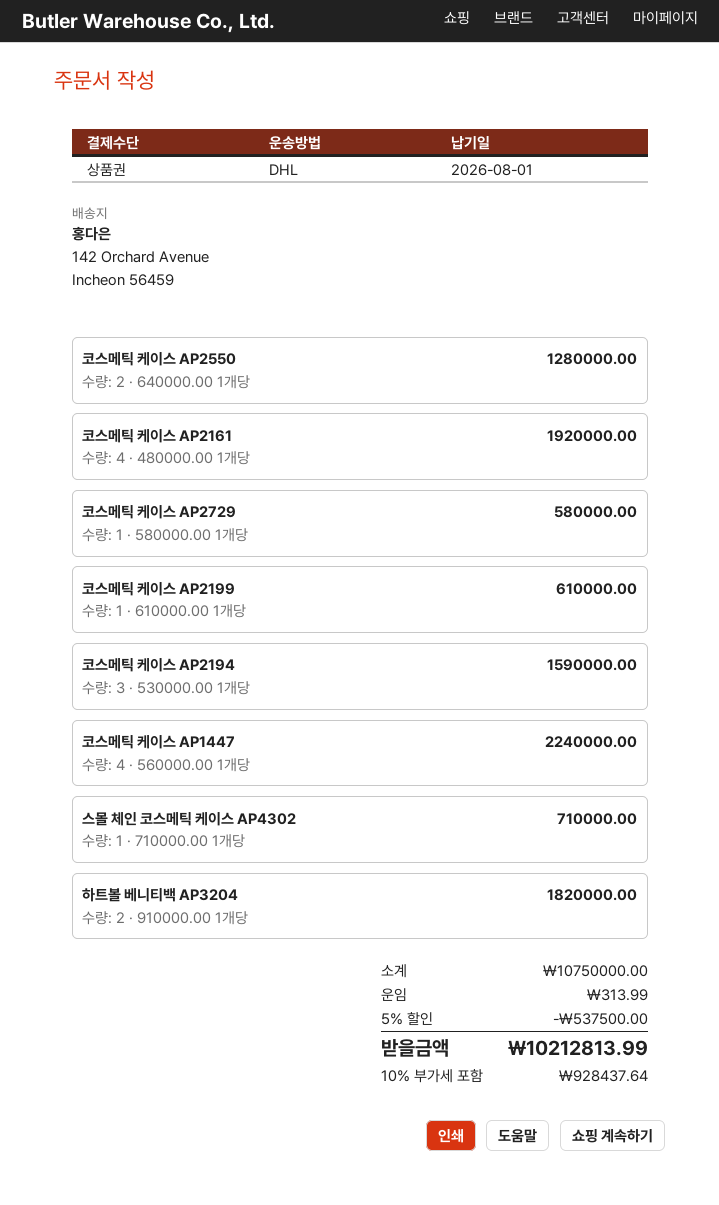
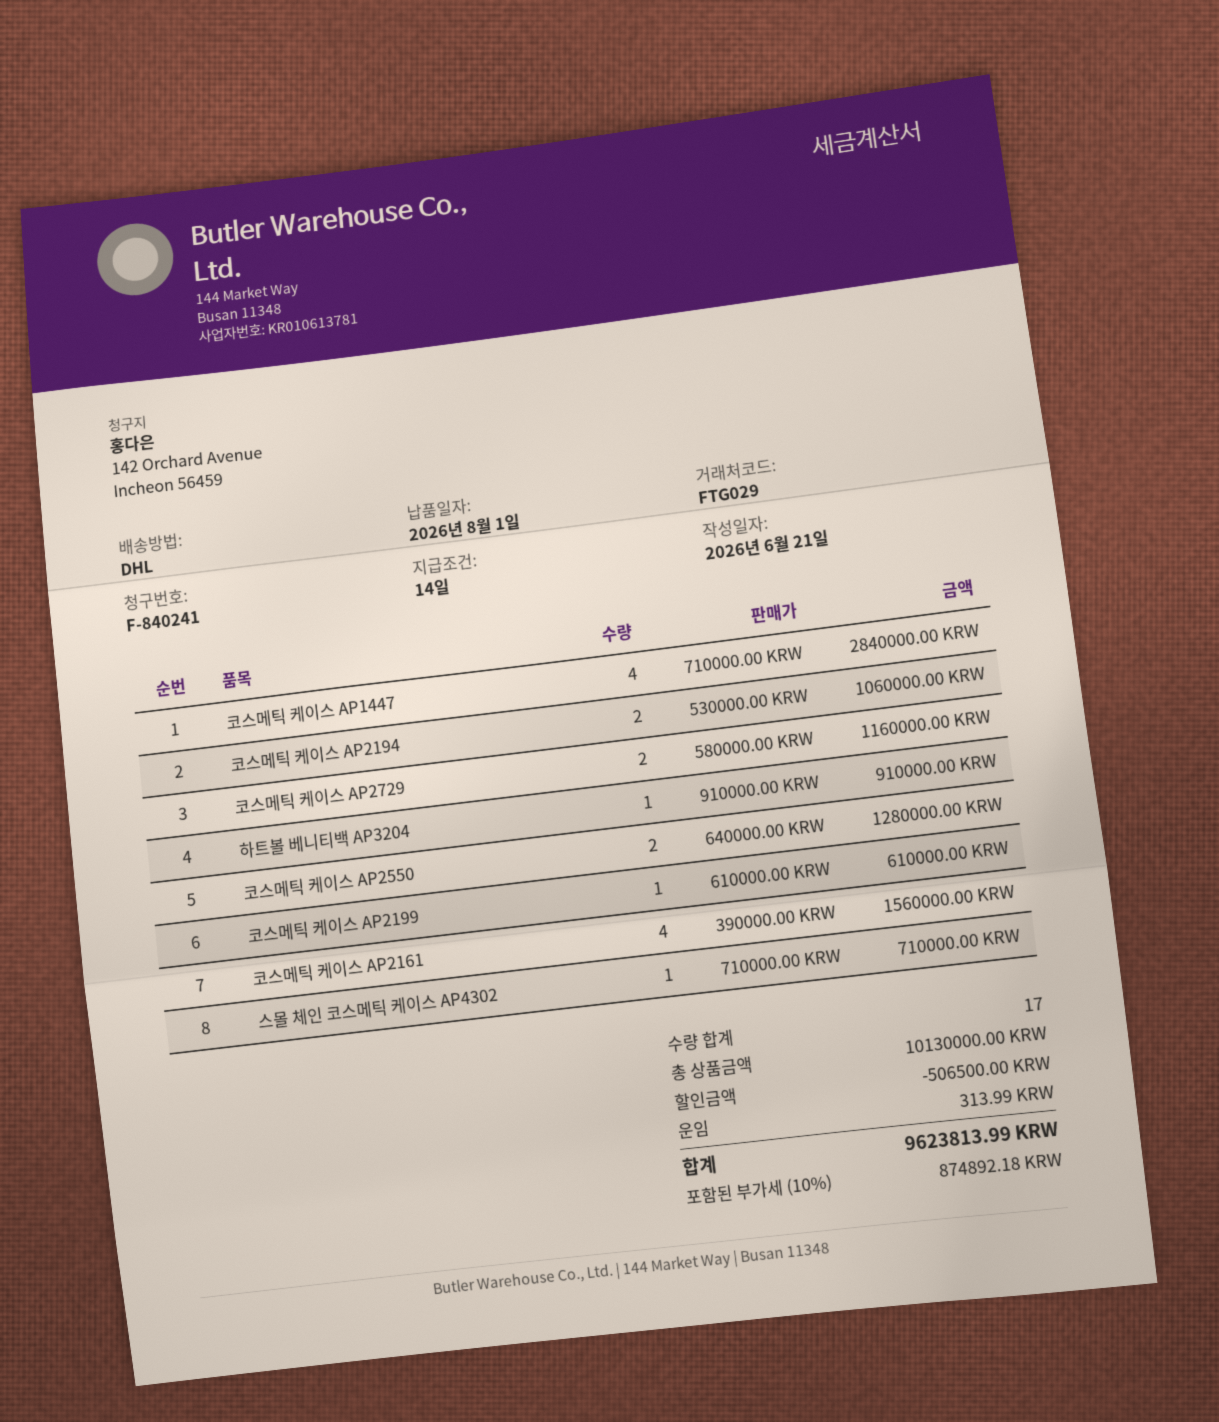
코스메틱 케이스 AP2161: 4 x 480000.00 = 1920000.00 -> 4 x 390000.00 = 1560000.00
코스메틱 케이스 AP2729: 1 x 580000.00 = 580000.00 -> 2 x 580000.00 = 1160000.00
코스메틱 케이스 AP2194: 3 x 530000.00 = 1590000.00 -> 2 x 530000.00 = 1060000.00
코스메틱 케이스 AP1447: 4 x 560000.00 = 2240000.00 -> 4 x 710000.00 = 2840000.00
하트볼 베니티백 AP3204: 2 x 910000.00 = 1820000.00 -> 1 x 910000.00 = 910000.00
subtotal: 10750000.00 -> 10130000.00
discount: 537500.00 -> 506500.00
tax: 10% = 928437.64 -> 10% = 874892.18
total: 10212813.99 -> 9623813.99

